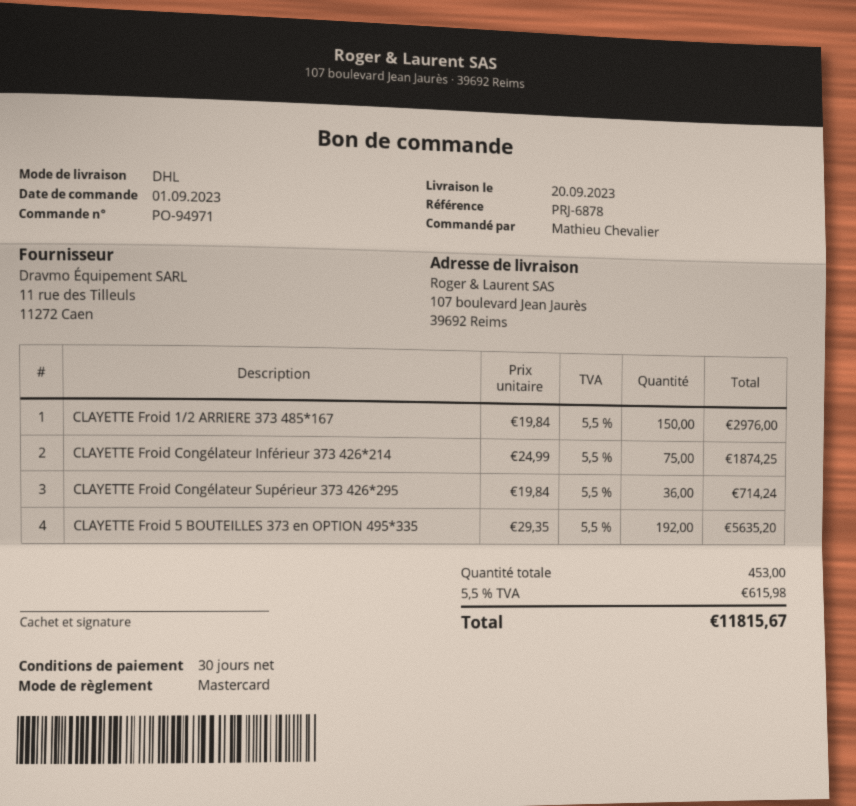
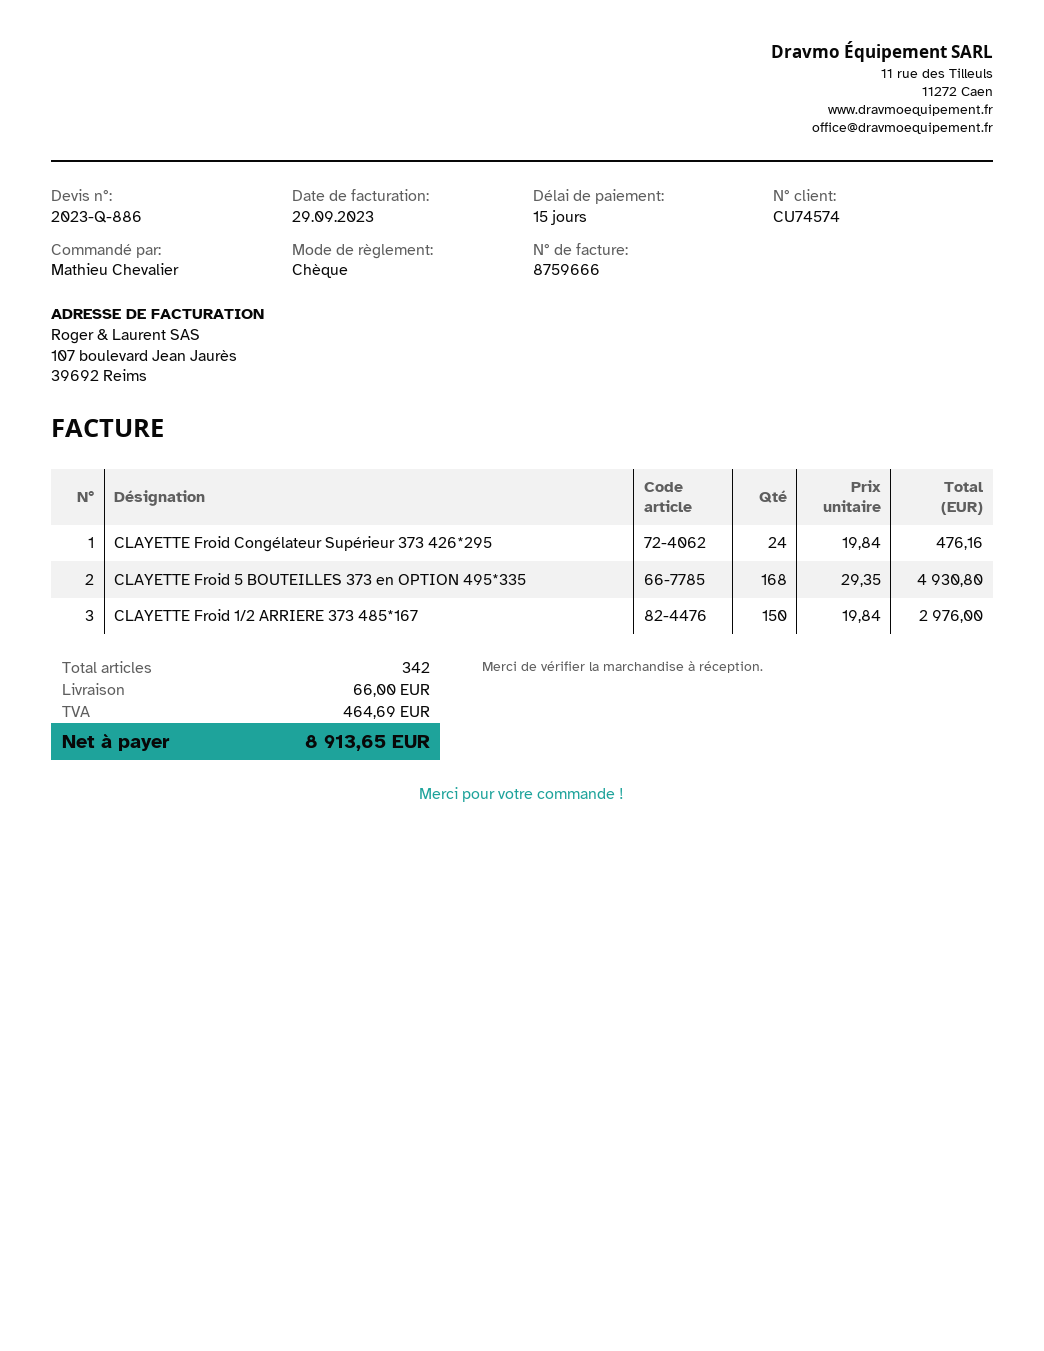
payment terms: 30 days -> 15 days
payment method: Mastercard -> cheque
CLAYETTE Froid Congélateur Inférieur 373 426*214: 75 x 24.99 = 1874.25 -> none
CLAYETTE Froid Congélateur Supérieur 373 426*295: 36 x 19.84 = 714.24 -> 24 x 19.84 = 476.16
CLAYETTE Froid 5 BOUTEILLES 373 en OPTION 495*335: 192 x 29.35 = 5635.20 -> 168 x 29.35 = 4930.80
total quantity: 453 -> 342
shipping: none -> 66.00
tax: 615.98 -> 464.69
total: 11815.67 -> 8913.65

